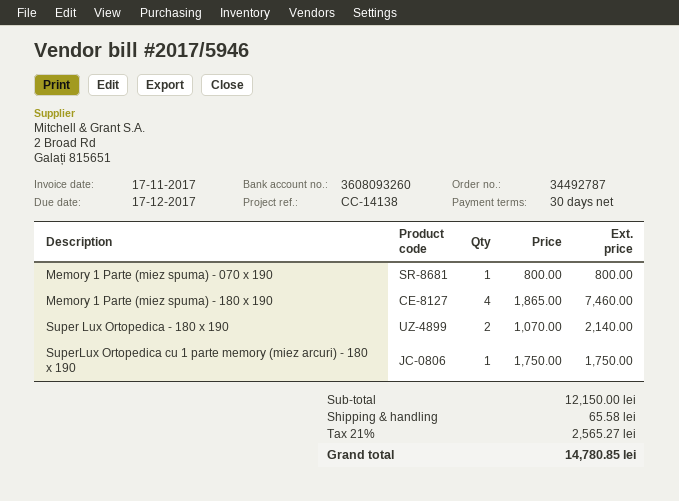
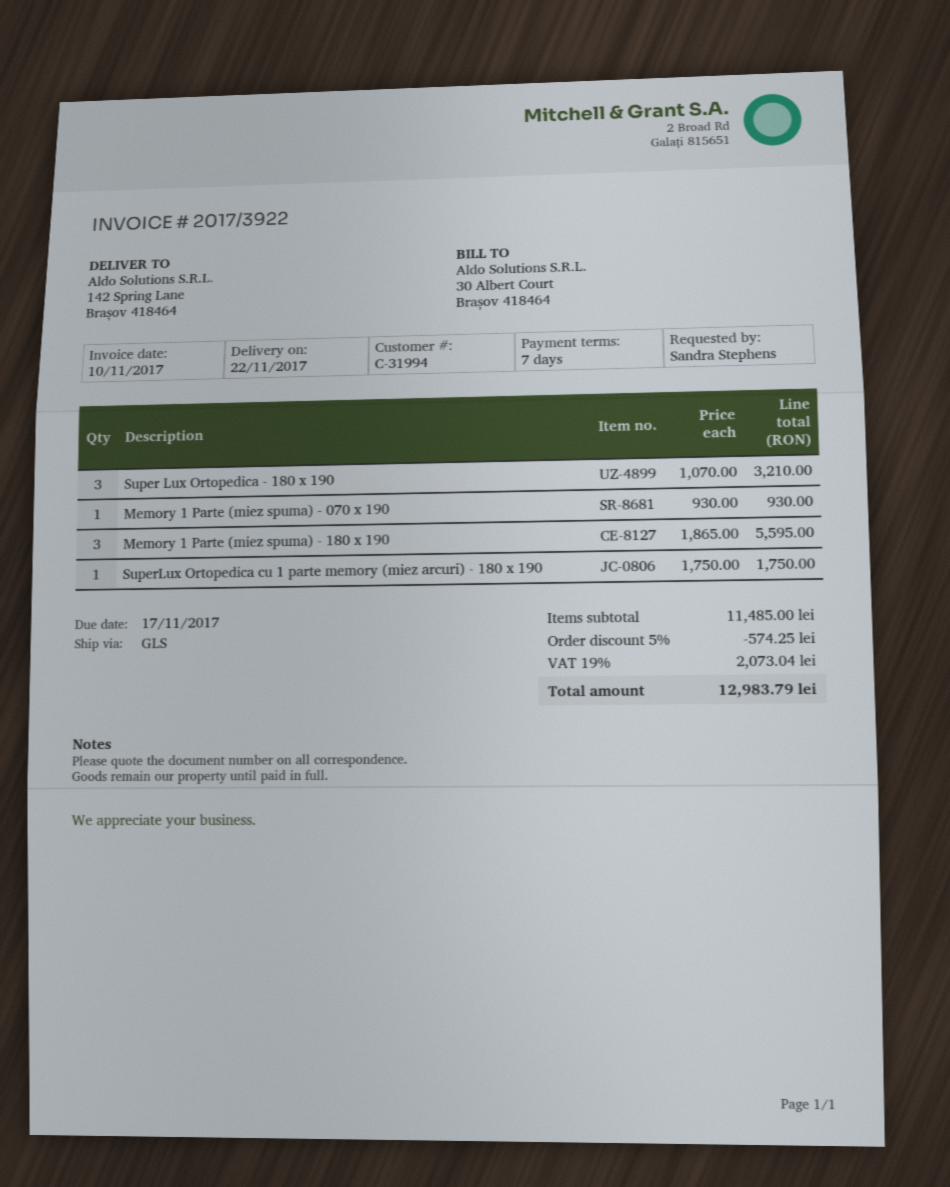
invoice number: 2017/5946 -> 2017/3922
invoice date: 2017-11-17 -> 2017-11-10
payment terms: 30 days -> 7 days
due date: 2017-12-17 -> 2017-11-17
Memory 1 Parte (miez spuma) - 070 x 190: 1 x 800.00 = 800.00 -> 1 x 930.00 = 930.00
Memory 1 Parte (miez spuma) - 180 x 190: 4 x 1865.00 = 7460.00 -> 3 x 1865.00 = 5595.00
Super Lux Ortopedica - 180 x 190: 2 x 1070.00 = 2140.00 -> 3 x 1070.00 = 3210.00
subtotal: 12150.00 -> 11485.00
discount: none -> 5% = 574.25
shipping: 65.58 -> none
tax: 21% = 2565.27 -> 19% = 2073.04
total: 14780.85 -> 12983.79

